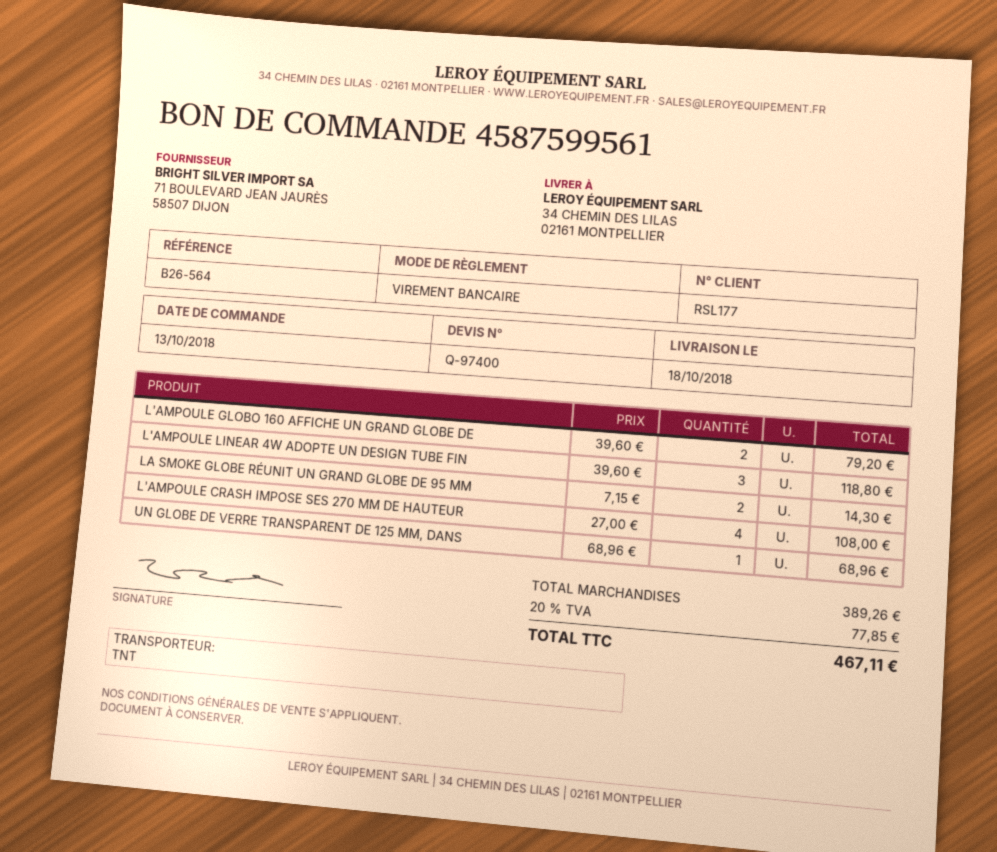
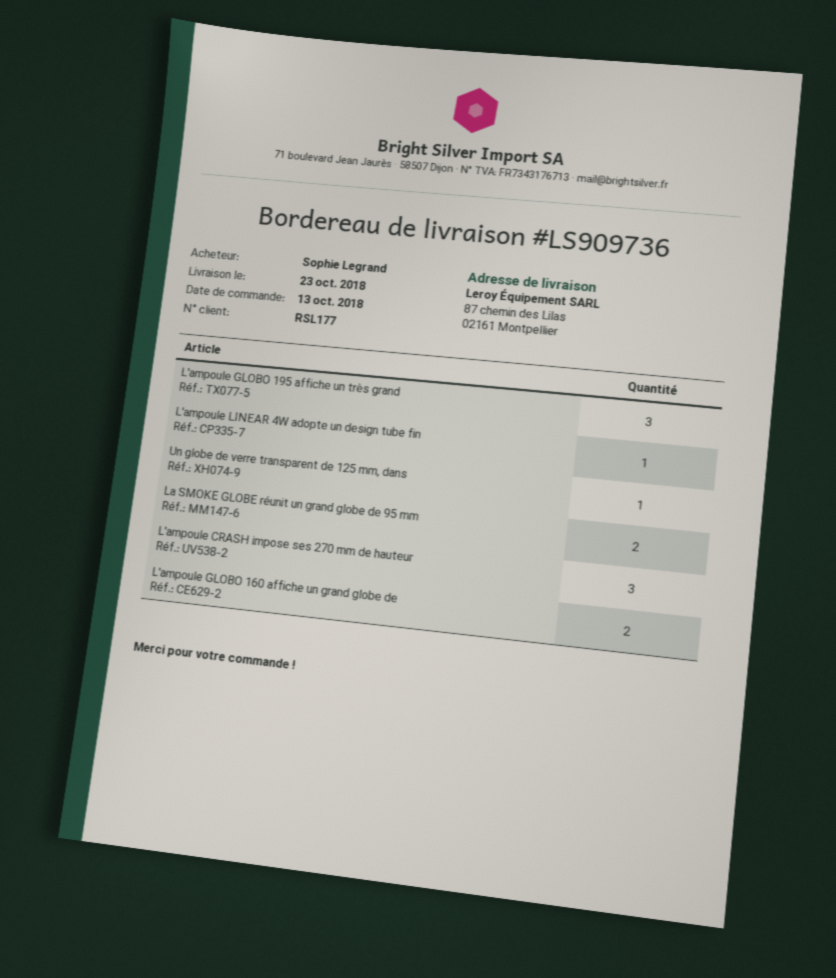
delivery date: 2018-10-18 -> 2018-10-23
ship to: 34 CHEMIN DES LILAS, 02161 MONTPELLIER -> 87 chemin des Lilas, 02161 Montpellier
L'AMPOULE LINEAR 4W ADOPTE UN DESIGN TUBE FIN: 3 -> 1
L'AMPOULE CRASH IMPOSE SES 270 MM DE HAUTEUR: 4 -> 3
L'ampoule GLOBO 195 affiche un très grand: none -> 3

